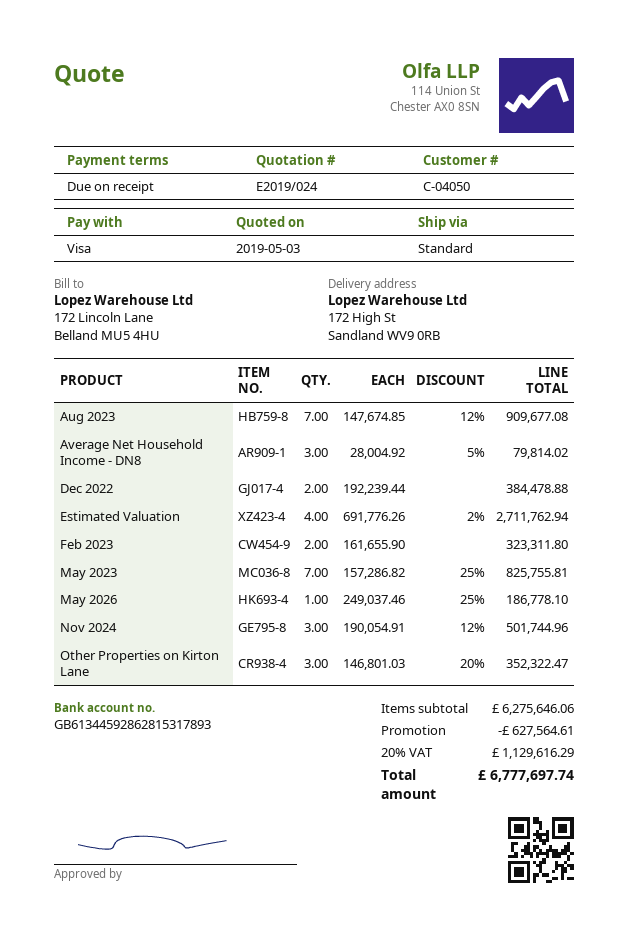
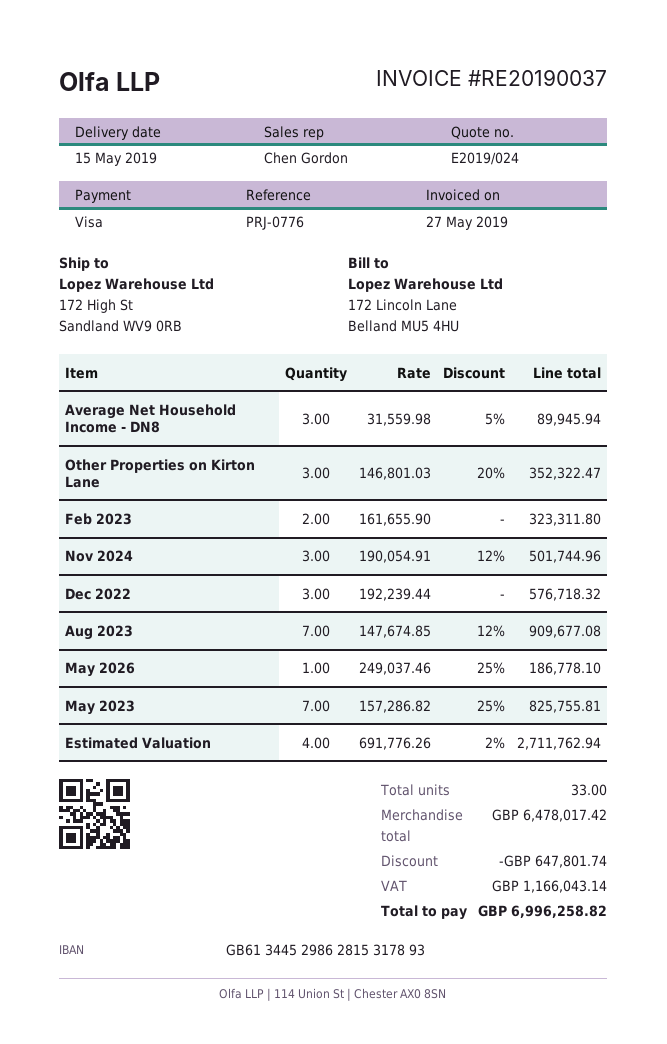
bank account: GB61344592862815317893 -> GB61344529862815317893
Average Net Household Income - DN8: 3 x 28004.92 - 5% = 79814.02 -> 3 x 31559.98 - 5% = 89945.94
Dec 2022: 2 x 192239.44 = 384478.88 -> 3 x 192239.44 = 576718.32
subtotal: 6275646.06 -> 6478017.42
discount: 627564.61 -> 647801.74
tax: 1129616.29 -> 1166043.14
total: 6777697.74 -> 6996258.82

